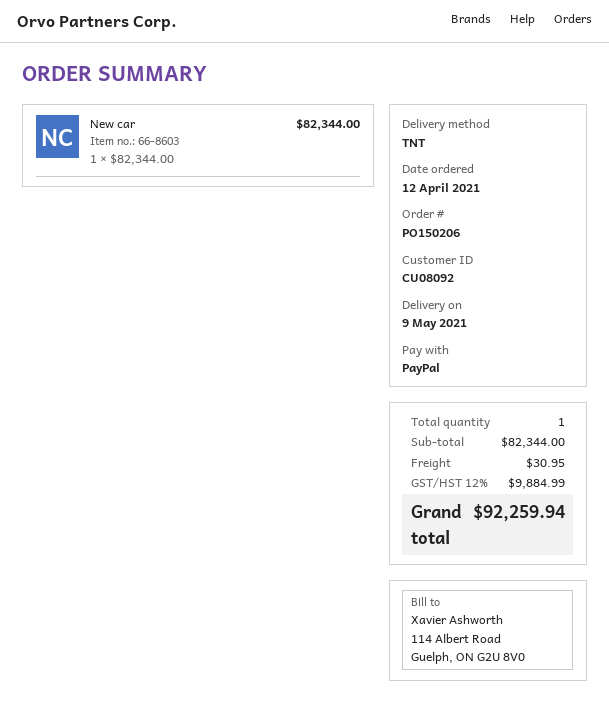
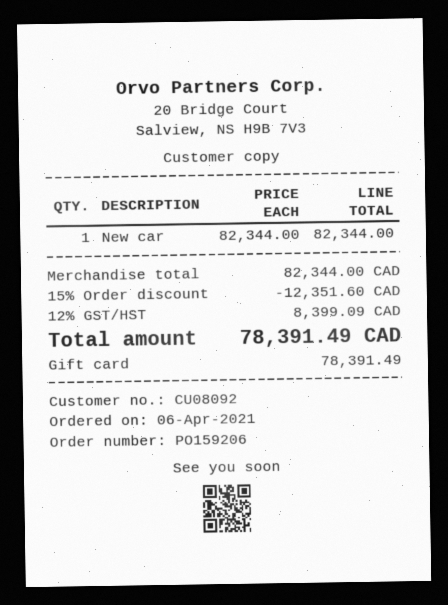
order number: PO150206 -> PO159206
order date: 2021-04-12 -> 2021-04-06
payment method: PayPal -> gift card
discount: none -> 15% = 12351.60
shipping: 30.95 -> none
tax: 12% = 9884.99 -> 12% = 8399.09
total: 92259.94 -> 78391.49

